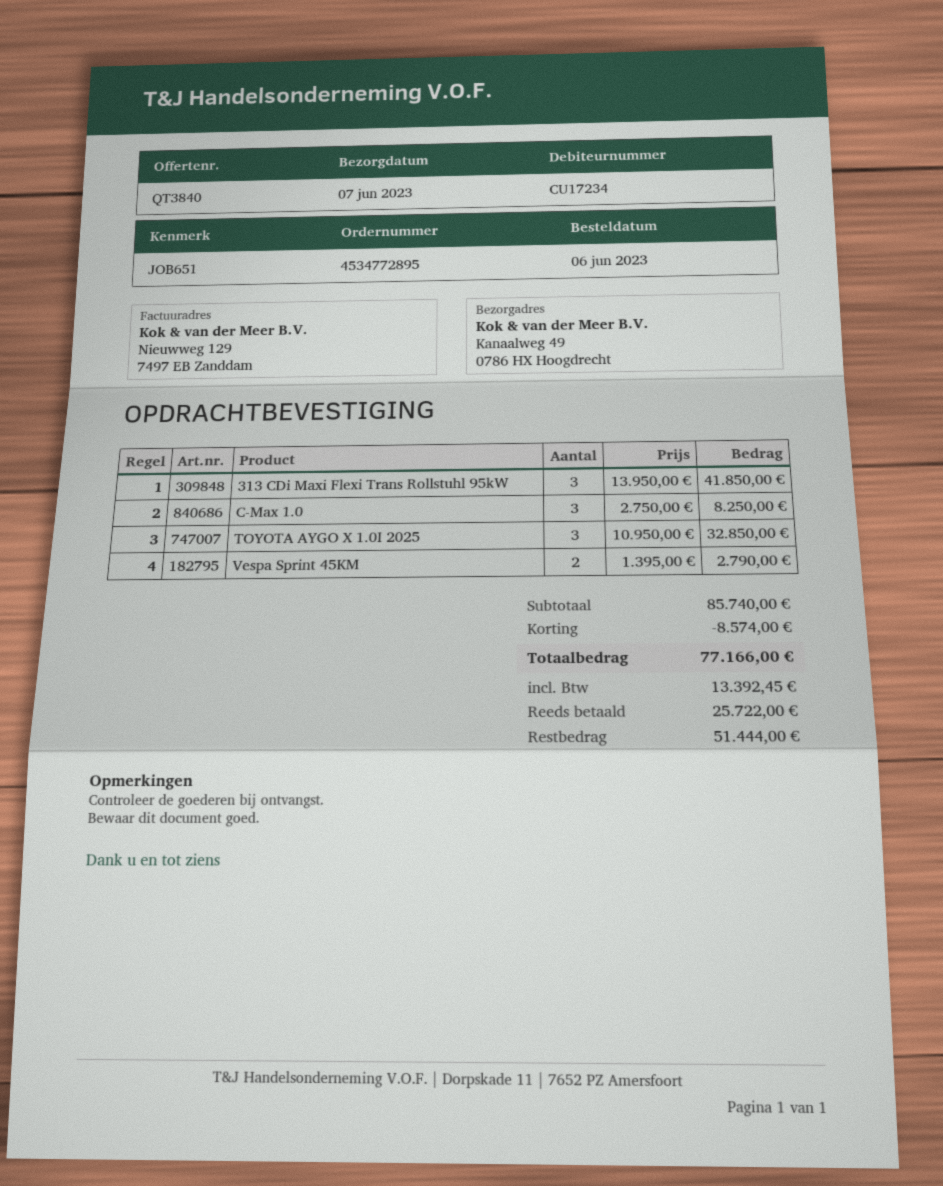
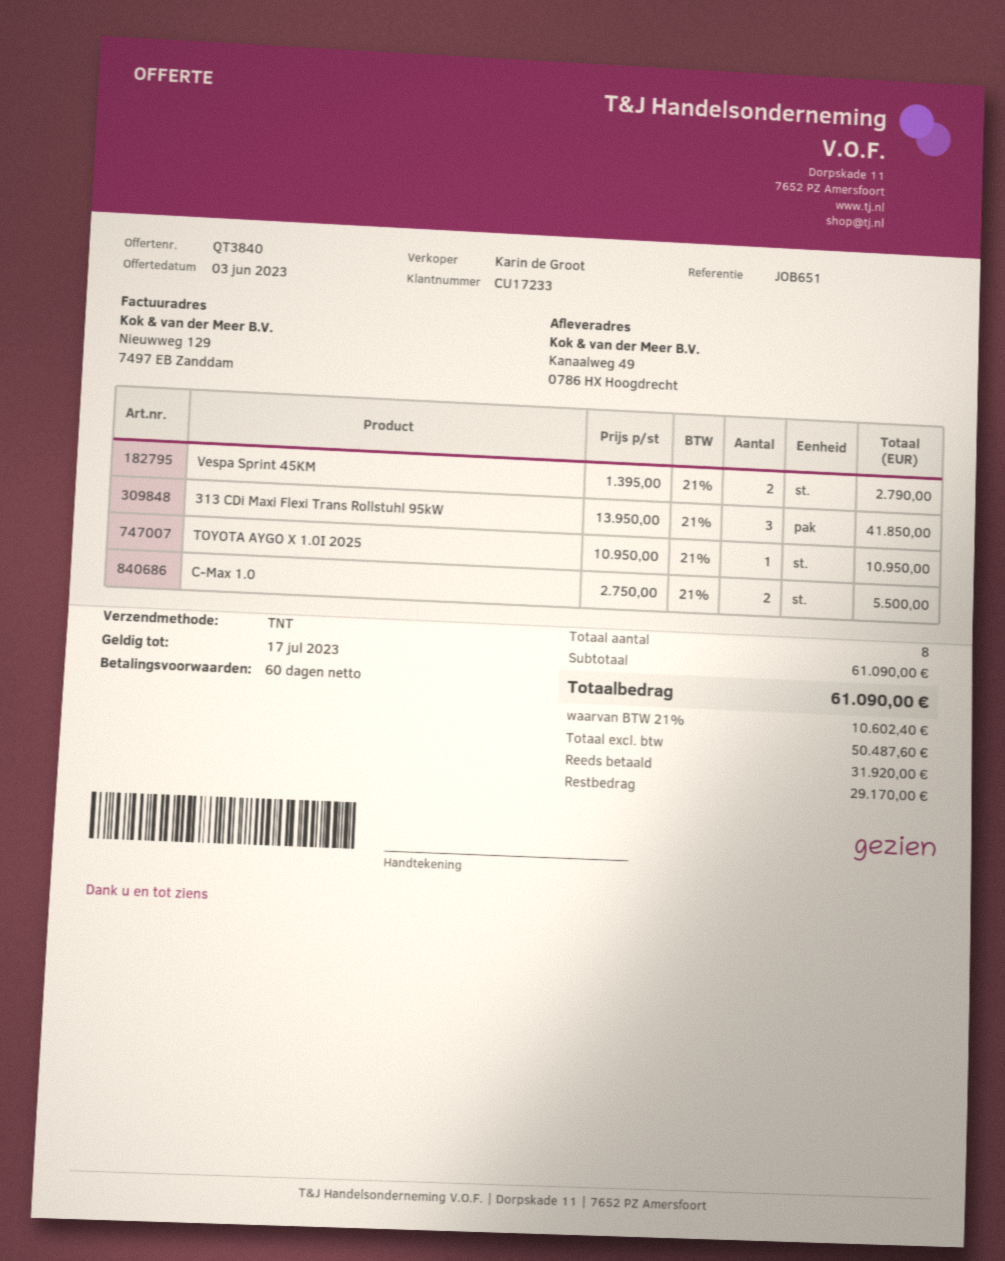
customer number: CU17234 -> CU17233
C-Max 1.0: 3 x 2750.00 = 8250.00 -> 2 x 2750.00 = 5500.00
TOYOTA AYGO X 1.0I 2025: 3 x 10950.00 = 32850.00 -> 1 x 10950.00 = 10950.00
subtotal: 85740.00 -> 61090.00
discount: 8574.00 -> none
tax: 13392.45 -> 10602.40
total: 77166.00 -> 61090.00
deposit: 25722.00 -> 31920.00
balance: 51444.00 -> 29170.00

